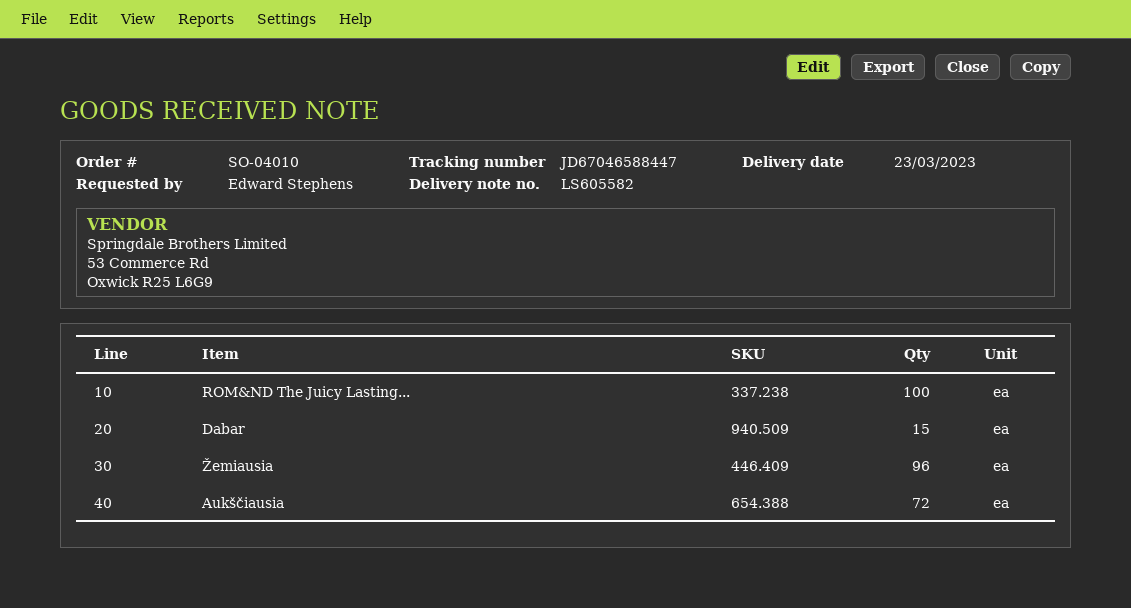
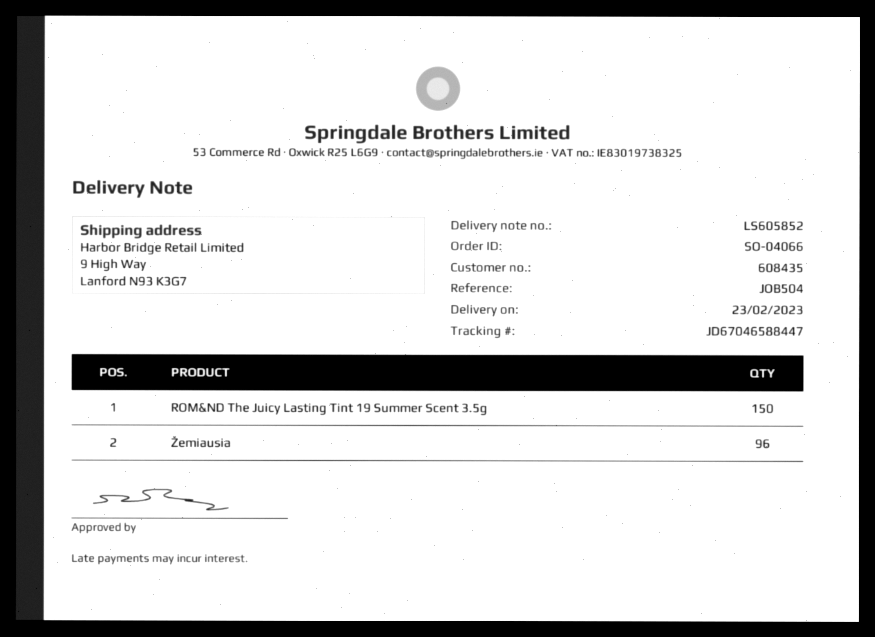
order number: SO-04010 -> SO-04066
delivery note number: LS605582 -> LS605852
delivery date: 2023-03-23 -> 2023-02-23
ROM&ND The Juicy Lasting...: 100 -> 150
Dabar: 15 -> none
Aukščiausia: 72 -> none

